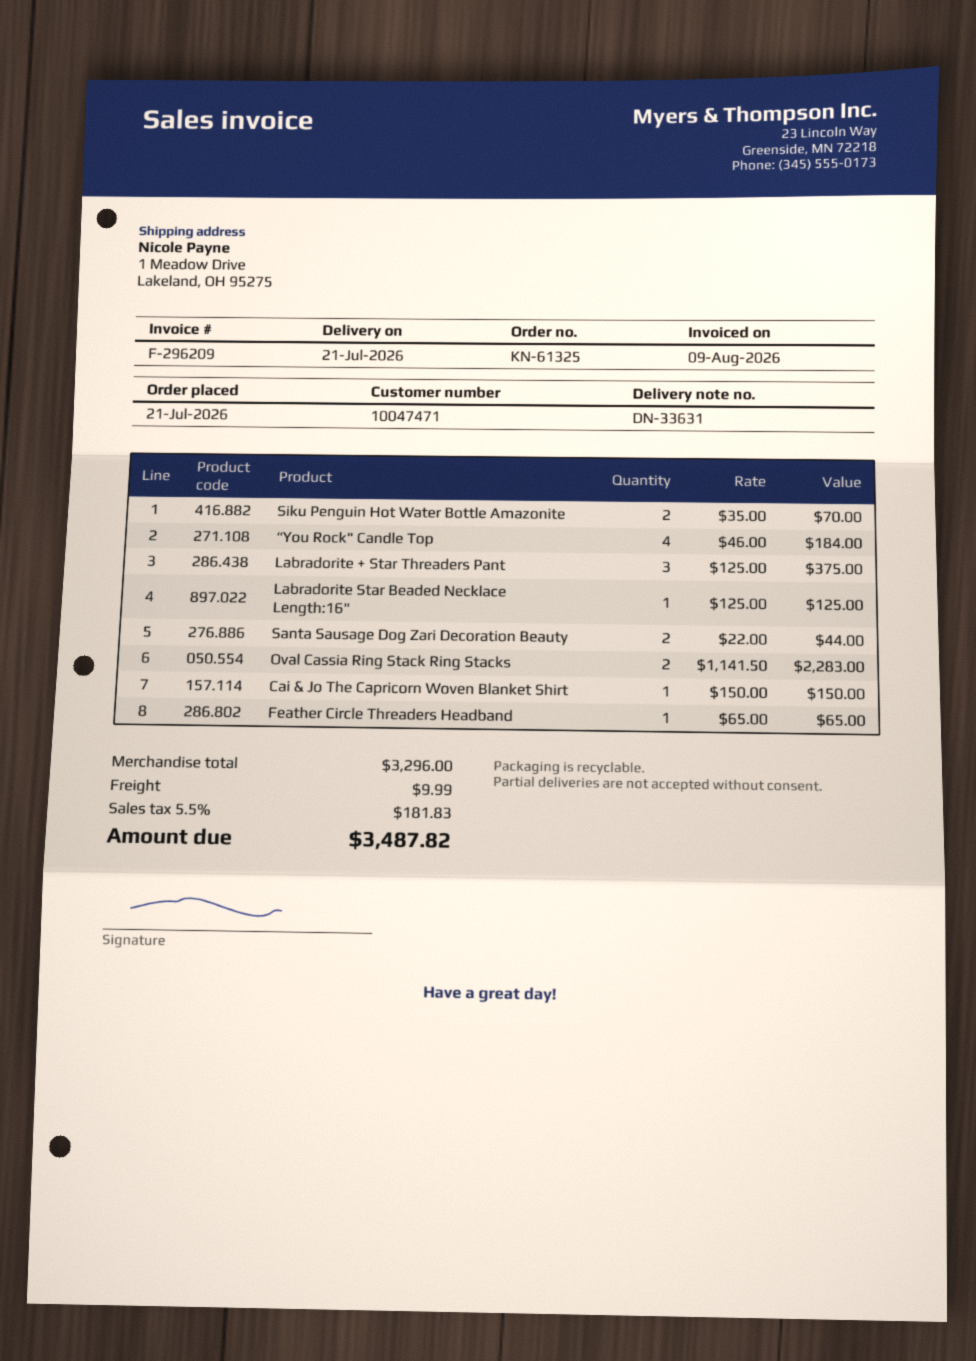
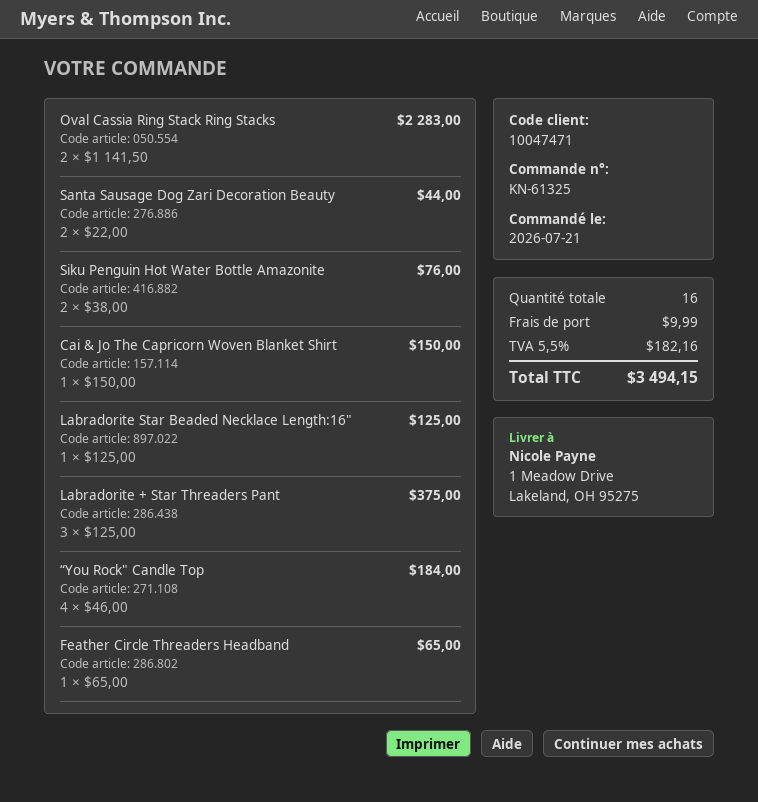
Siku Penguin Hot Water Bottle Amazonite: 2 x 35.00 = 70.00 -> 2 x 38.00 = 76.00
tax: 5.5% = 181.83 -> 5.5% = 182.16
total: 3487.82 -> 3494.15

